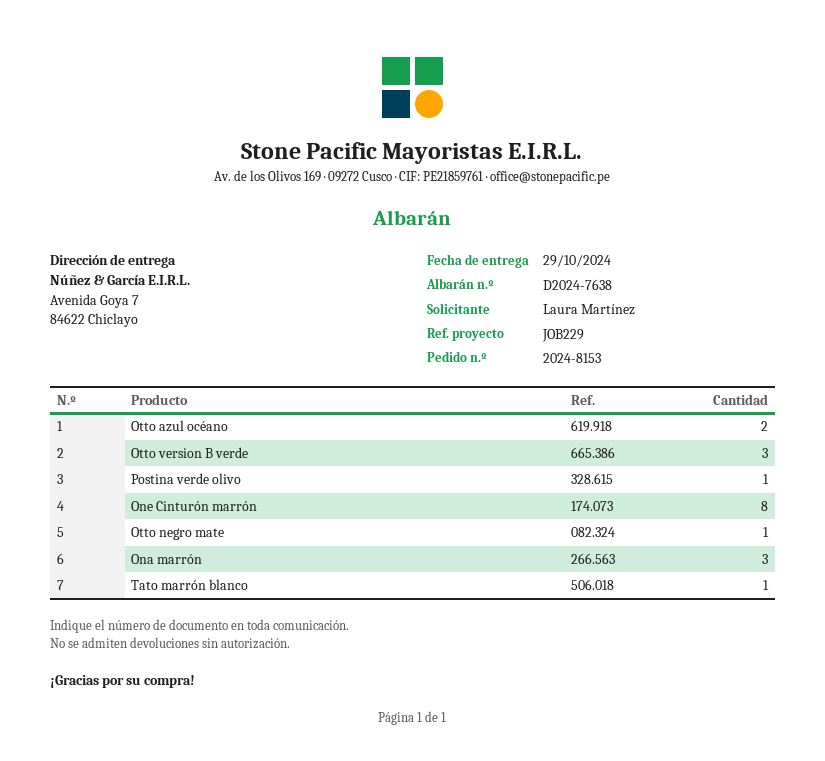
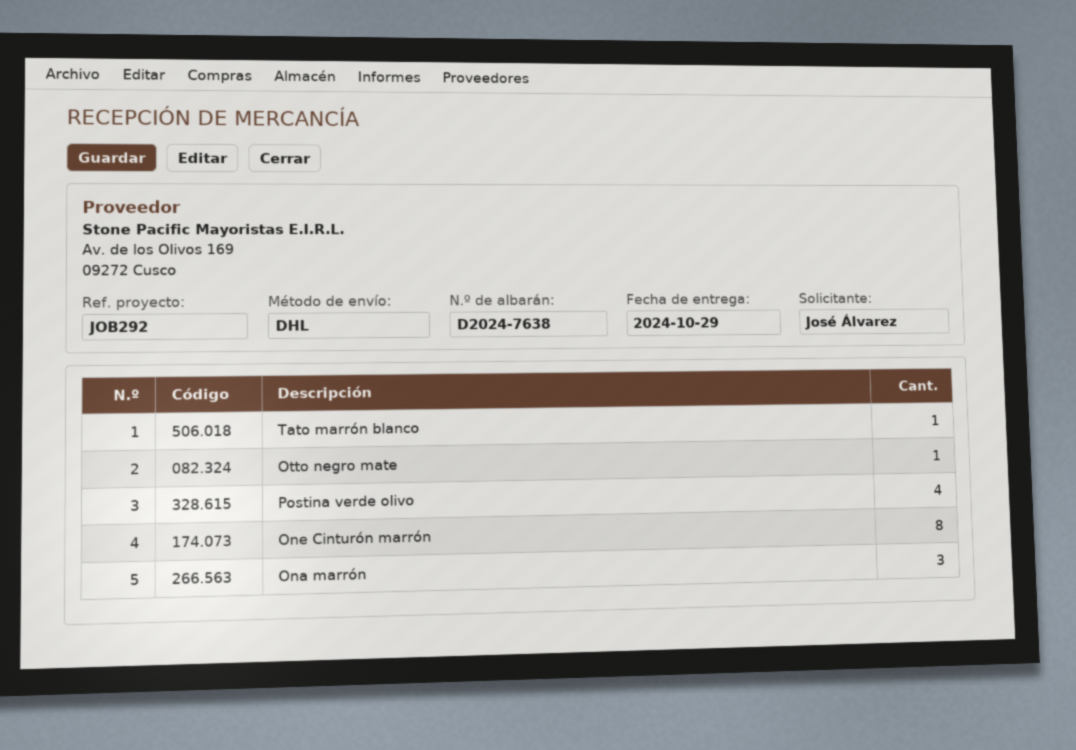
reference: JOB229 -> JOB292
ordered by: Laura Martínez -> José Álvarez
Otto azul océano: 2 -> none
Otto version B verde: 3 -> none
Postina verde olivo: 1 -> 4

